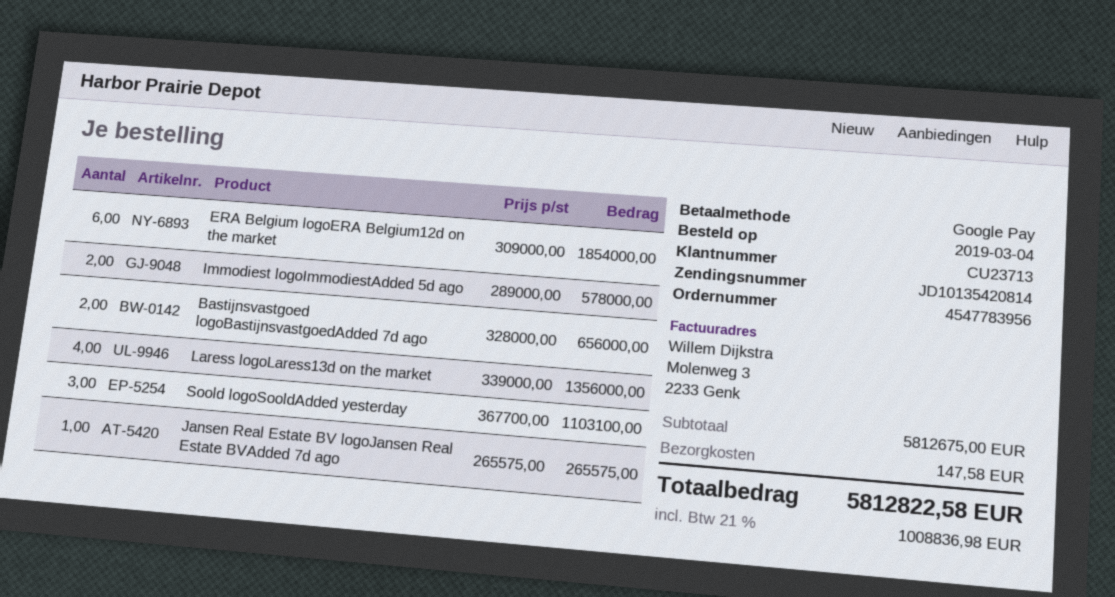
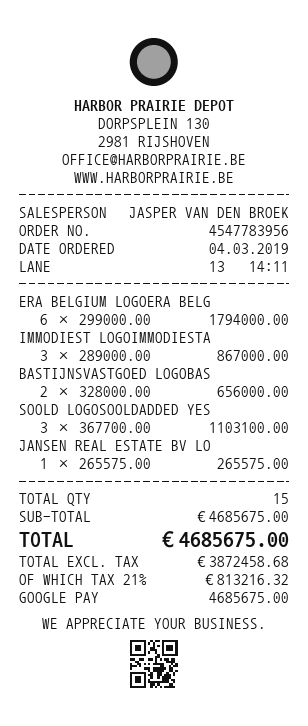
ERA Belgium logoERA Belgium12d on the market: 6 x 309000.00 = 1854000.00 -> 6 x 299000.00 = 1794000.00
Immodiest logoImmodiestAdded 5d ago: 2 x 289000.00 = 578000.00 -> 3 x 289000.00 = 867000.00
Laress logoLaress13d on the market: 4 x 339000.00 = 1356000.00 -> none
subtotal: 5812675.00 -> 4685675.00
shipping: 147.58 -> none
tax: 21% = 1008836.98 -> 21% = 813216.32
total: 5812822.58 -> 4685675.00

